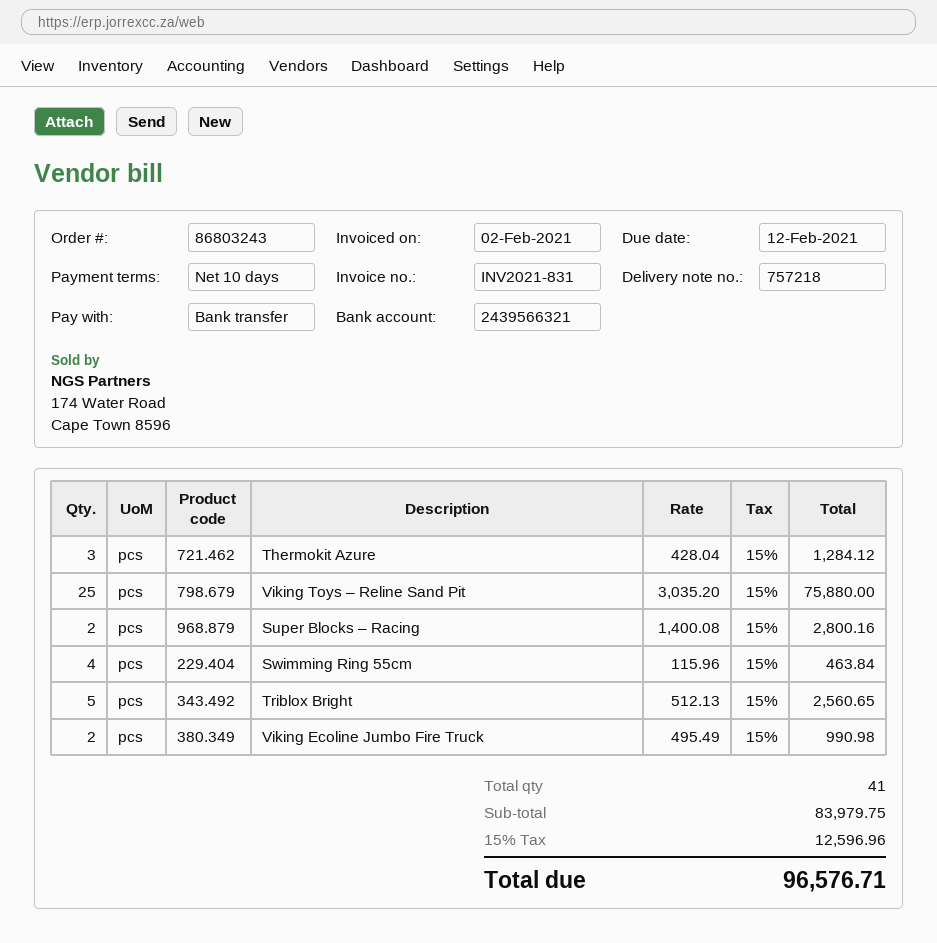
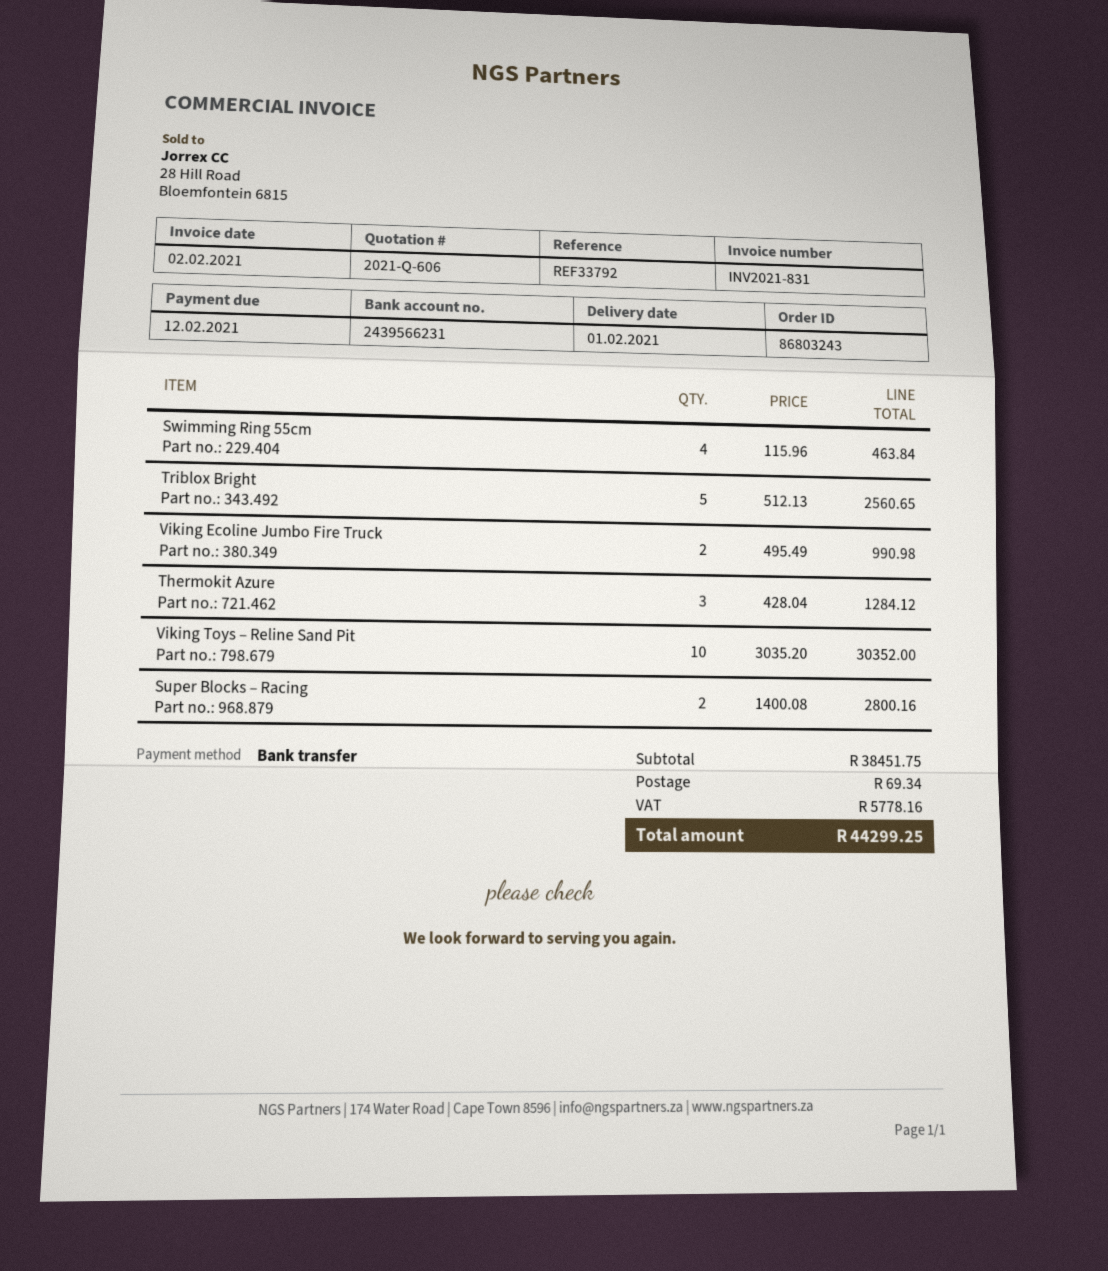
bank account: 2439566321 -> 2439566231
Viking Toys – Reline Sand Pit: 25 x 3035.20 = 75880.00 -> 10 x 3035.20 = 30352.00
subtotal: 83979.75 -> 38451.75
shipping: none -> 69.34
tax: 12596.96 -> 5778.16
total: 96576.71 -> 44299.25

